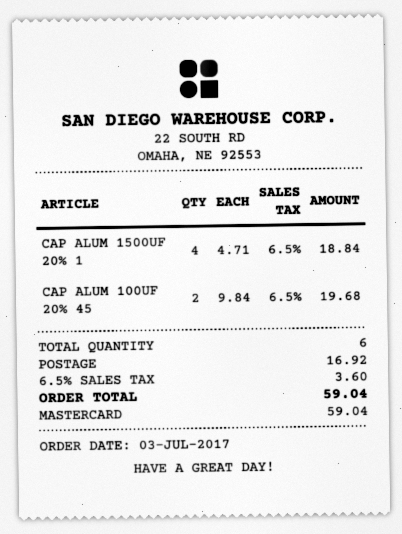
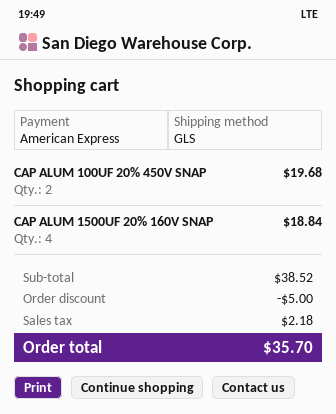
payment method: Mastercard -> American Express
discount: none -> 5.00
shipping: 16.92 -> none
tax: 3.60 -> 2.18
total: 59.04 -> 35.70

